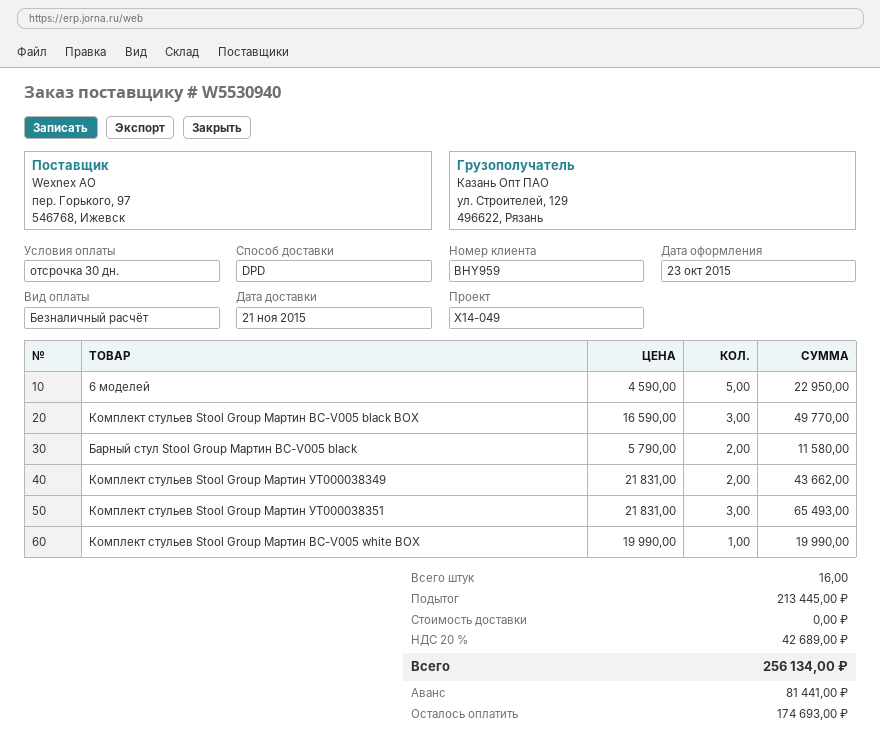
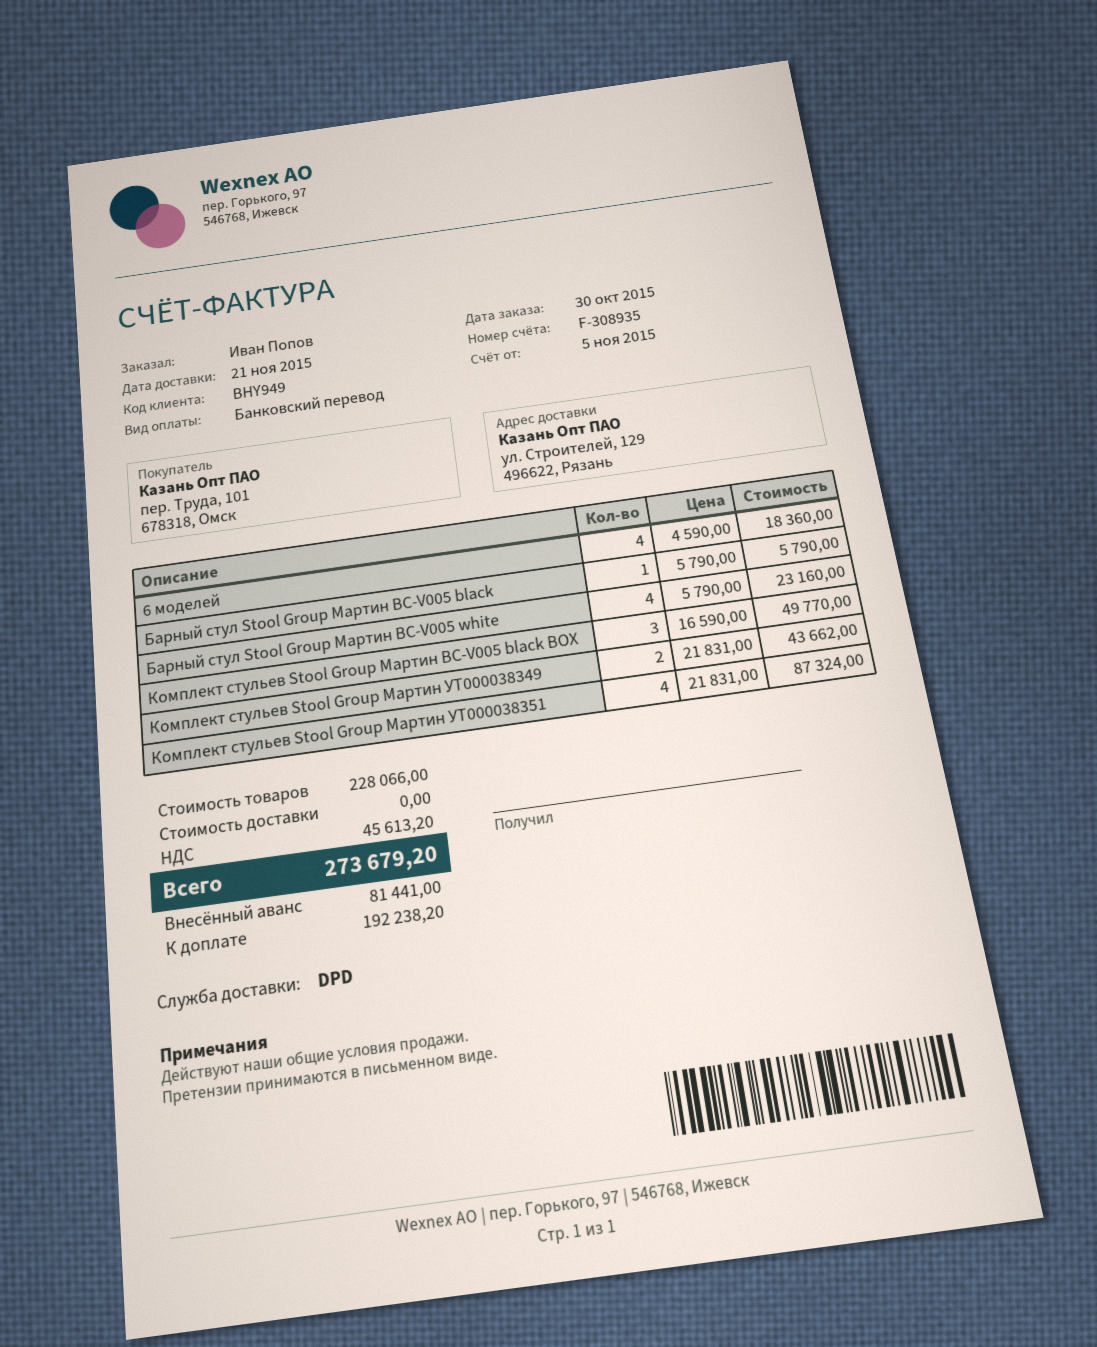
order date: 2015-10-23 -> 2015-10-30
customer number: BHY959 -> BHY949
6 моделей: 5 x 4590.00 = 22950.00 -> 4 x 4590.00 = 18360.00
Барный стул Stool Group Мартин BC-V005 black: 2 x 5790.00 = 11580.00 -> 1 x 5790.00 = 5790.00
Комплект стульев Stool Group Мартин УТ000038351: 3 x 21831.00 = 65493.00 -> 4 x 21831.00 = 87324.00
Комплект стульев Stool Group Мартин BC-V005 white BOX: 1 x 19990.00 = 19990.00 -> none
Барный стул Stool Group Мартин BC-V005 white: none -> 4 x 5790.00 = 23160.00
subtotal: 213445.00 -> 228066.00
tax: 42689.00 -> 45613.20
total: 256134.00 -> 273679.20
balance: 174693.00 -> 192238.20

